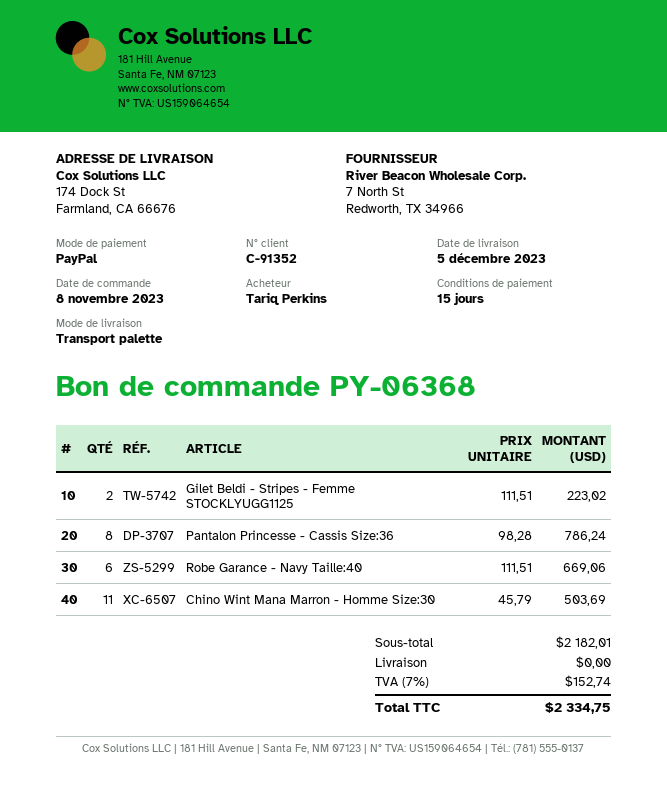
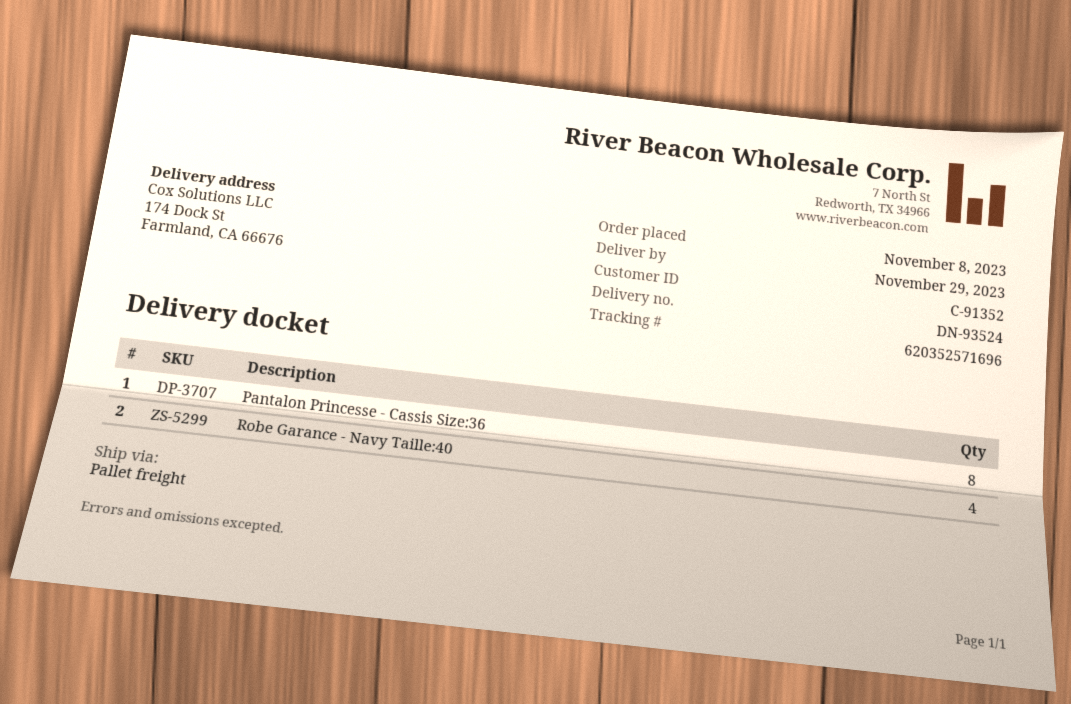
delivery date: 2023-12-05 -> 2023-11-29
Gilet Beldi - Stripes - Femme STOCKLYUGG1125: 2 -> none
Robe Garance - Navy Taille:40: 6 -> 4
Chino Wint Mana Marron - Homme Size:30: 11 -> none

